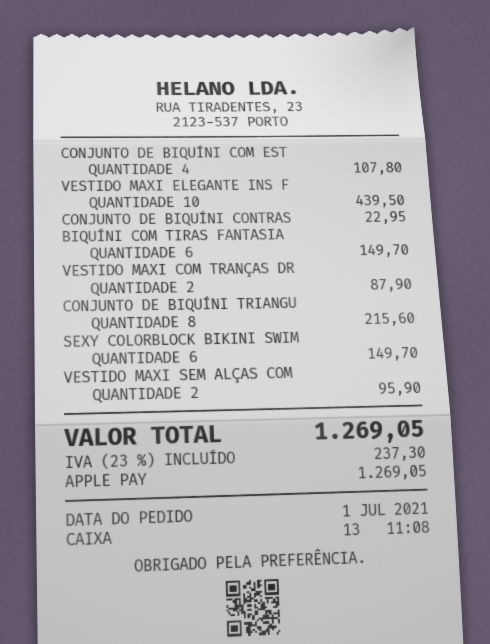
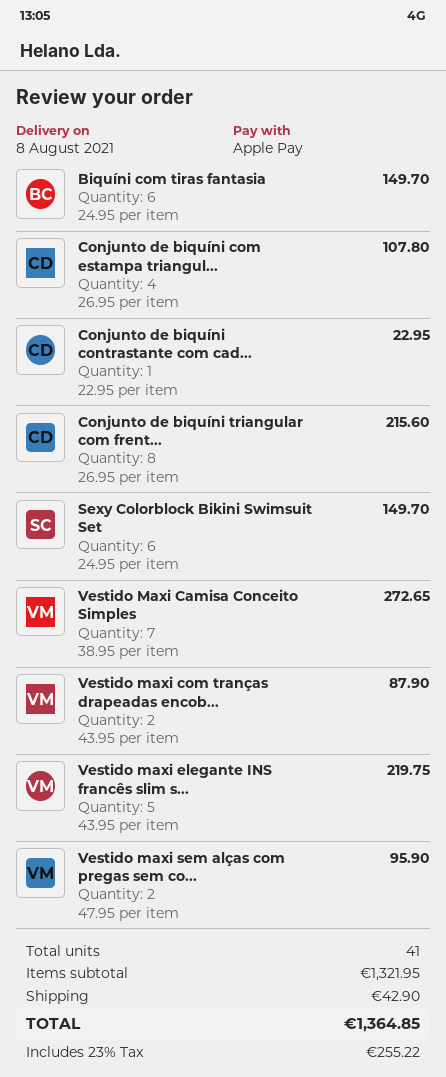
VESTIDO MAXI ELEGANTE INS F: 10 for 439.50 -> 5 for 219.75
Vestido Maxi Camisa Conceito Simples: none -> 7 for 272.65
shipping: none -> 42.90
tax: 23% = 237.30 -> 23% = 255.22
total: 1269.05 -> 1364.85

